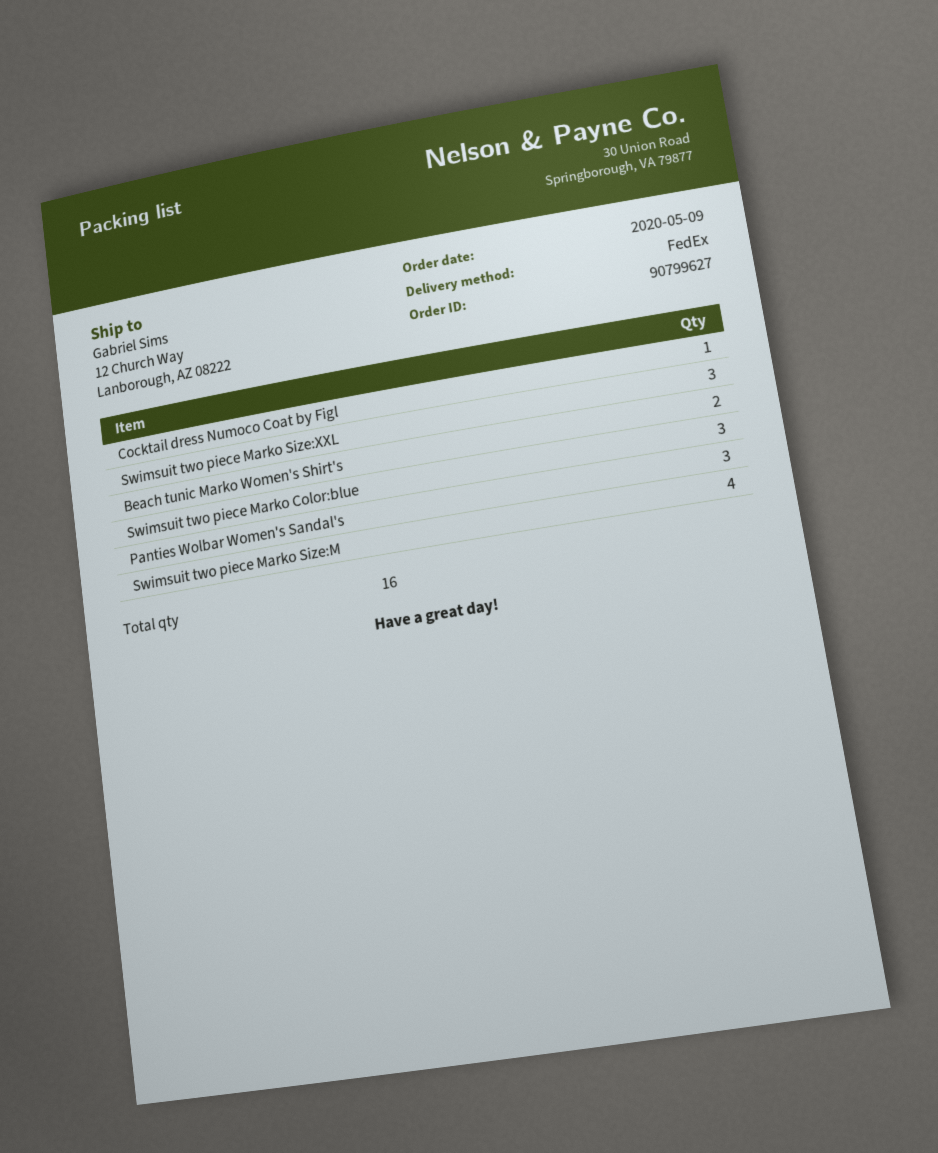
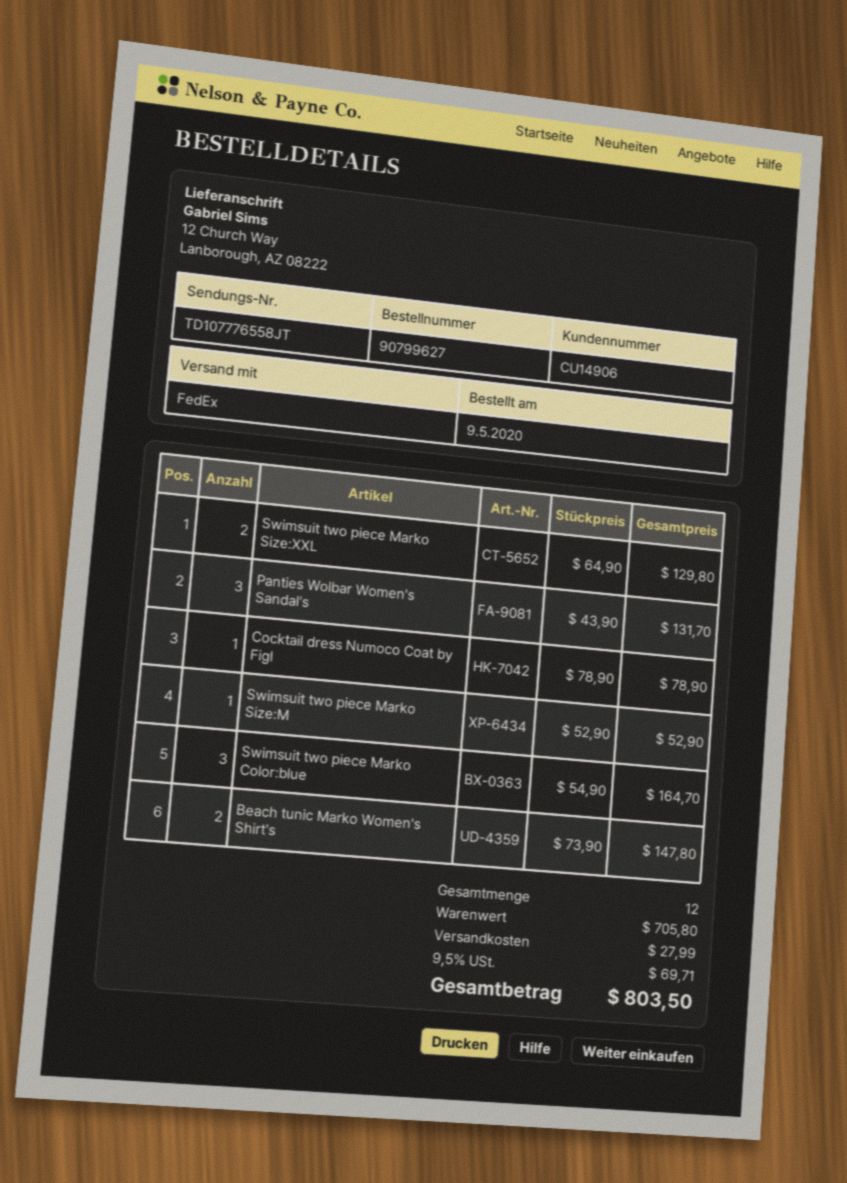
Swimsuit two piece Marko Size:XXL: 3 -> 2
Swimsuit two piece Marko Size:M: 4 -> 1
total quantity: 16 -> 12

